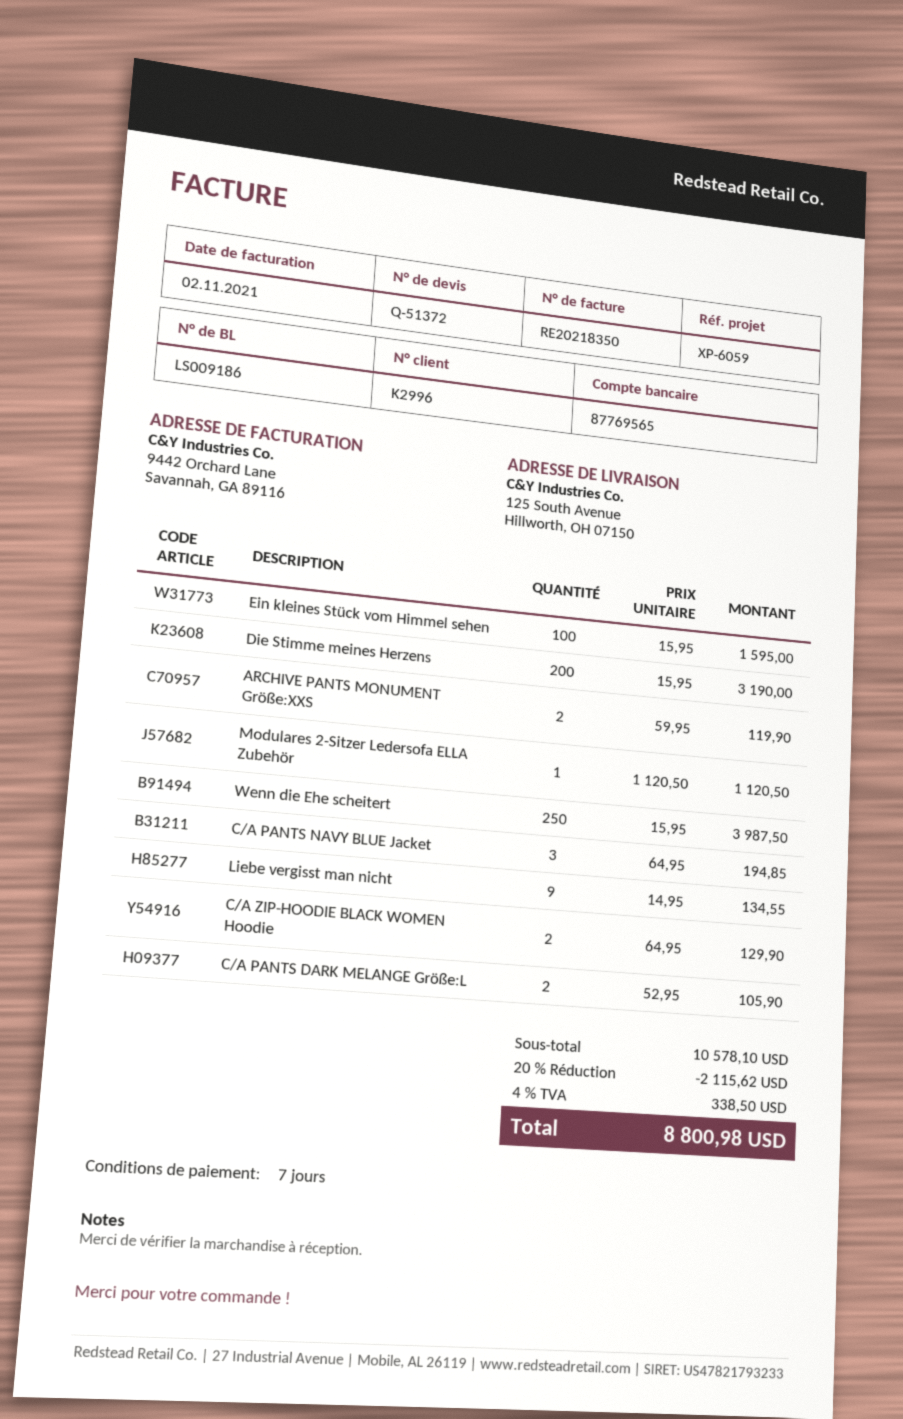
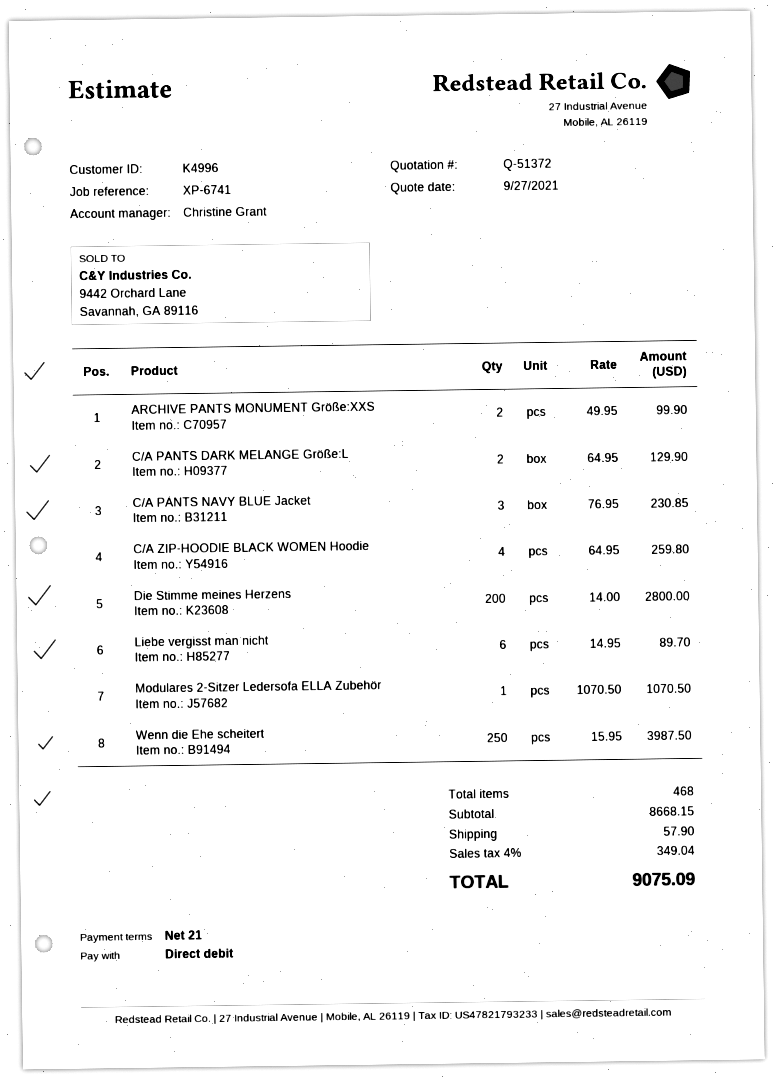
payment terms: 7 days -> 21 days
customer number: K2996 -> K4996
reference: XP-6059 -> XP-6741
Ein kleines Stück vom Himmel sehen: 100 x 15.95 = 1595.00 -> none
Die Stimme meines Herzens: 200 x 15.95 = 3190.00 -> 200 x 14.00 = 2800.00
ARCHIVE PANTS MONUMENT Größe:XXS: 2 x 59.95 = 119.90 -> 2 x 49.95 = 99.90
Modulares 2-Sitzer Ledersofa ELLA Zubehör: 1 x 1120.50 = 1120.50 -> 1 x 1070.50 = 1070.50
C/A PANTS NAVY BLUE Jacket: 3 x 64.95 = 194.85 -> 3 x 76.95 = 230.85
Liebe vergisst man nicht: 9 x 14.95 = 134.55 -> 6 x 14.95 = 89.70
C/A ZIP-HOODIE BLACK WOMEN Hoodie: 2 x 64.95 = 129.90 -> 4 x 64.95 = 259.80
C/A PANTS DARK MELANGE Größe:L: 2 x 52.95 = 105.90 -> 2 x 64.95 = 129.90
subtotal: 10578.10 -> 8668.15
discount: 20% = 2115.62 -> none
shipping: none -> 57.90
tax: 4% = 338.50 -> 4% = 349.04
total: 8800.98 -> 9075.09

